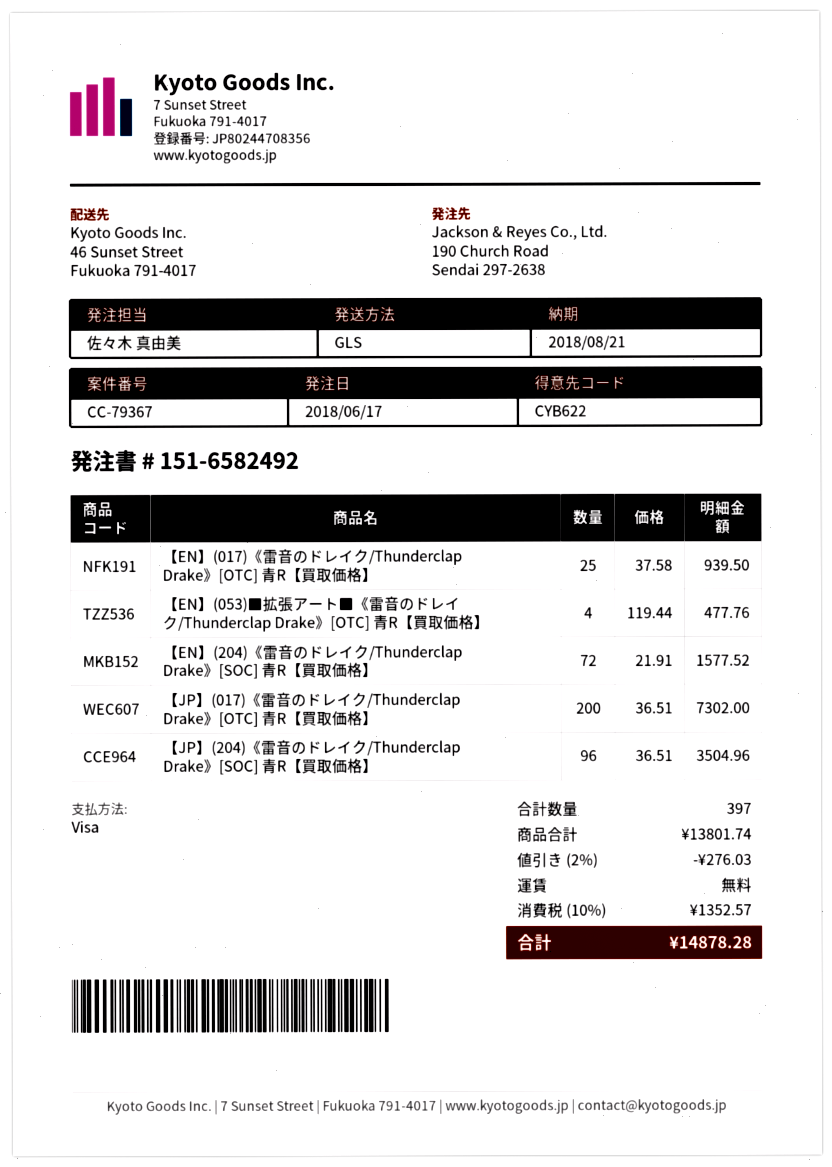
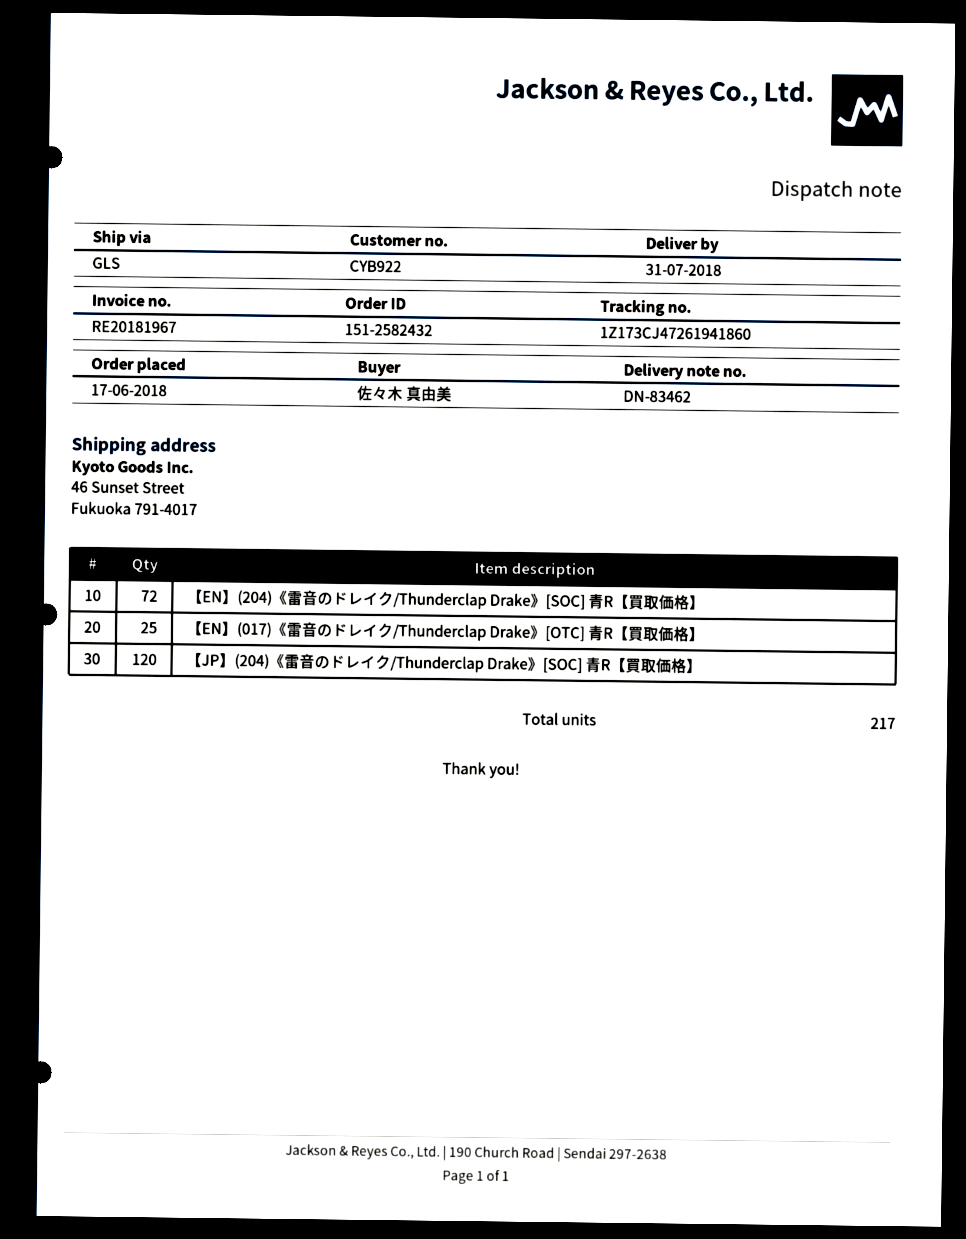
order number: 151-6582492 -> 151-2582432
delivery date: 2018-08-21 -> 2018-07-31
customer number: CYB622 -> CYB922
【EN】(053)■拡張アート■《雷音のドレイク/Thunderclap Drake》[OTC] 青R【買取価格】: 4 -> none
【JP】(017)《雷音のドレイク/Thunderclap Drake》[OTC] 青R【買取価格】: 200 -> none
【JP】(204)《雷音のドレイク/Thunderclap Drake》[SOC] 青R【買取価格】: 96 -> 120
total quantity: 397 -> 217

